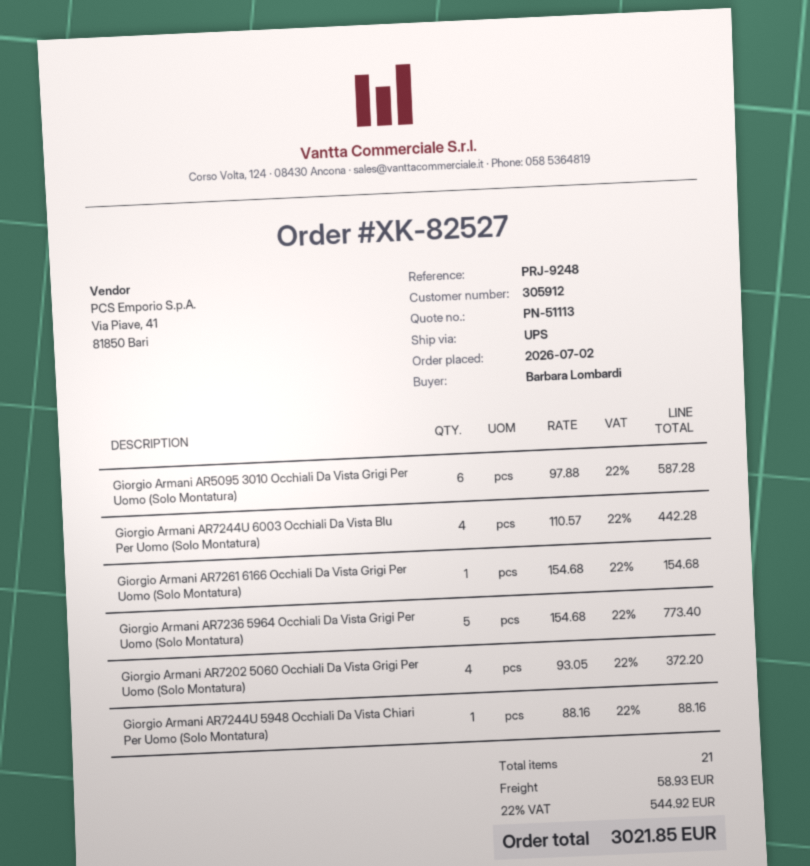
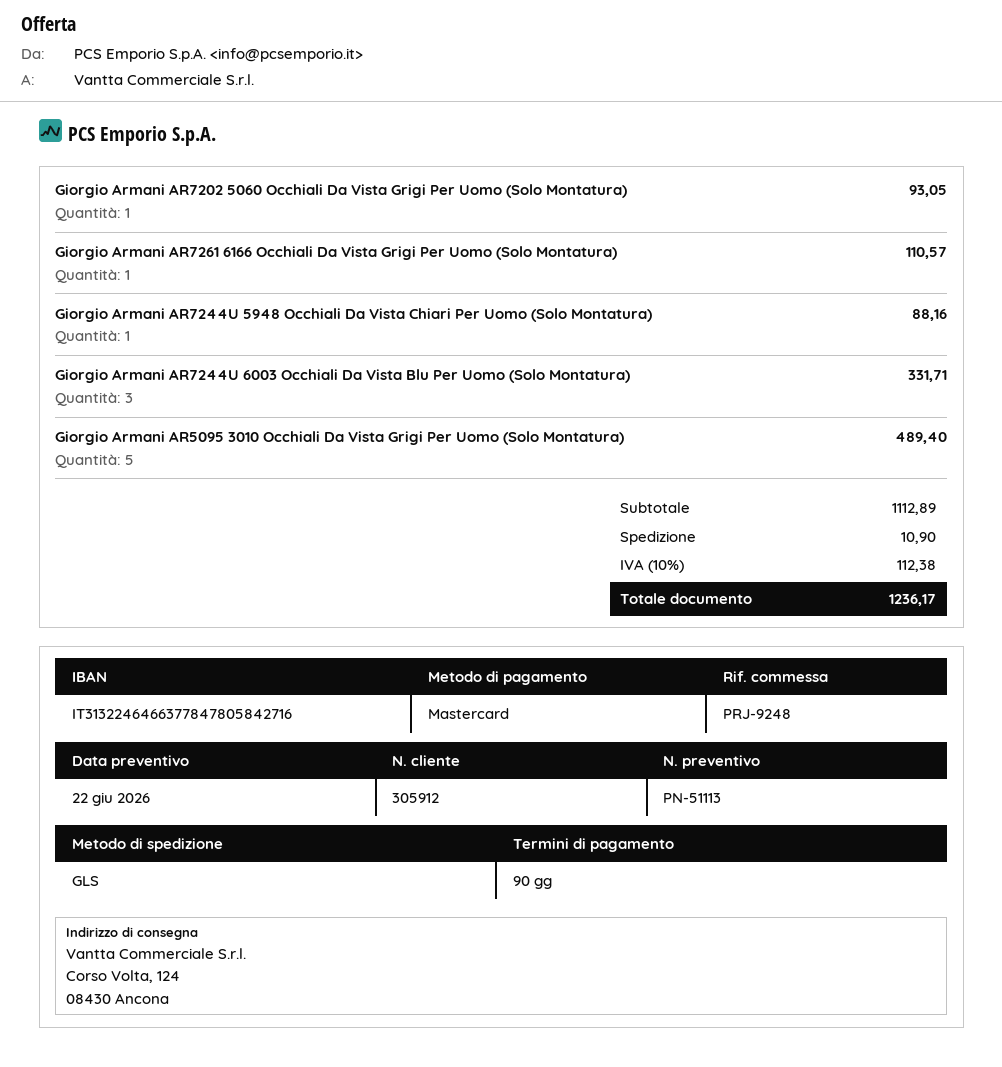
shipping method: UPS -> GLS
Giorgio Armani AR5095 3010 Occhiali Da Vista Grigi Per Uomo (Solo Montatura): 6 for 587.28 -> 5 for 489.40
Giorgio Armani AR7244U 6003 Occhiali Da Vista Blu Per Uomo (Solo Montatura): 4 for 442.28 -> 3 for 331.71
Giorgio Armani AR7261 6166 Occhiali Da Vista Grigi Per Uomo (Solo Montatura): 1 for 154.68 -> 1 for 110.57
Giorgio Armani AR7236 5964 Occhiali Da Vista Grigi Per Uomo (Solo Montatura): 5 for 773.40 -> none
Giorgio Armani AR7202 5060 Occhiali Da Vista Grigi Per Uomo (Solo Montatura): 4 for 372.20 -> 1 for 93.05
shipping: 58.93 -> 10.90
tax: 22% = 544.92 -> 10% = 112.38
total: 3021.85 -> 1236.17

